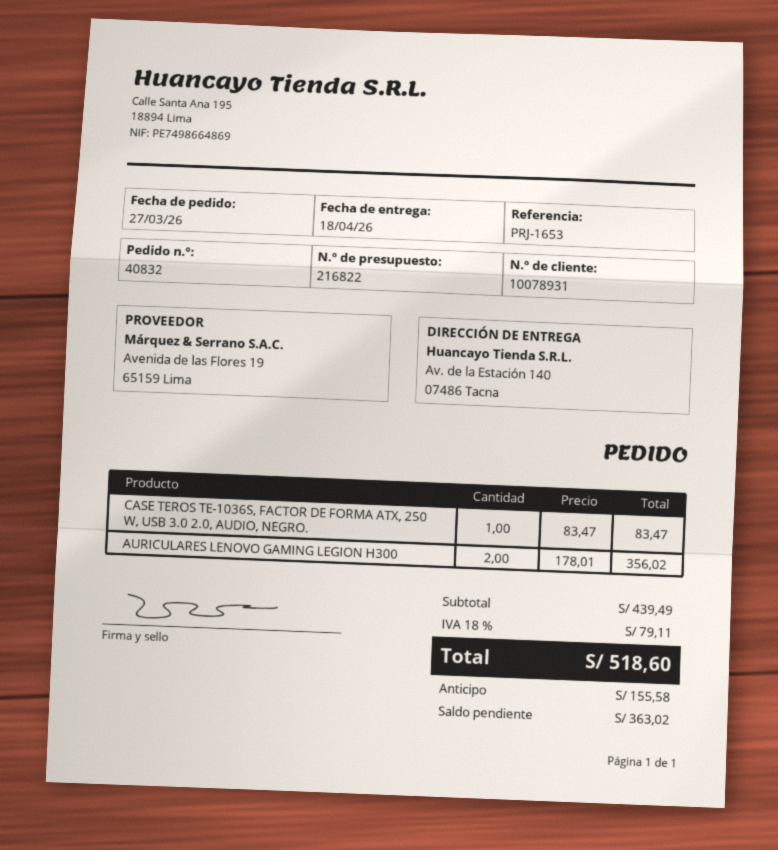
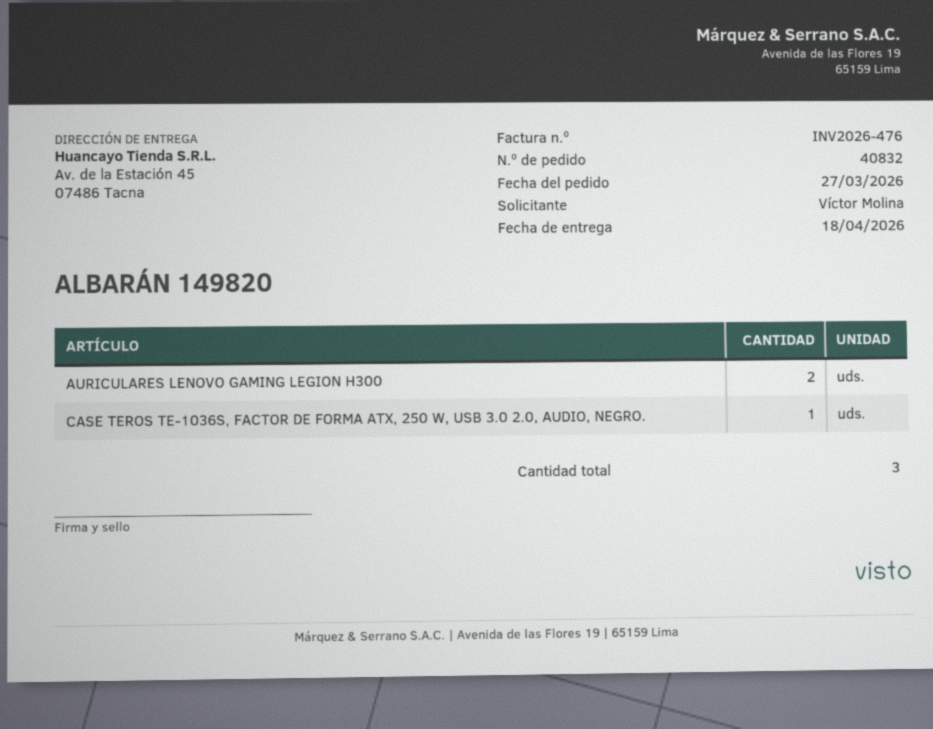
ship to: Av. de la Estación 140, 07486 Tacna -> Av. de la Estación 45, 07486 Tacna

